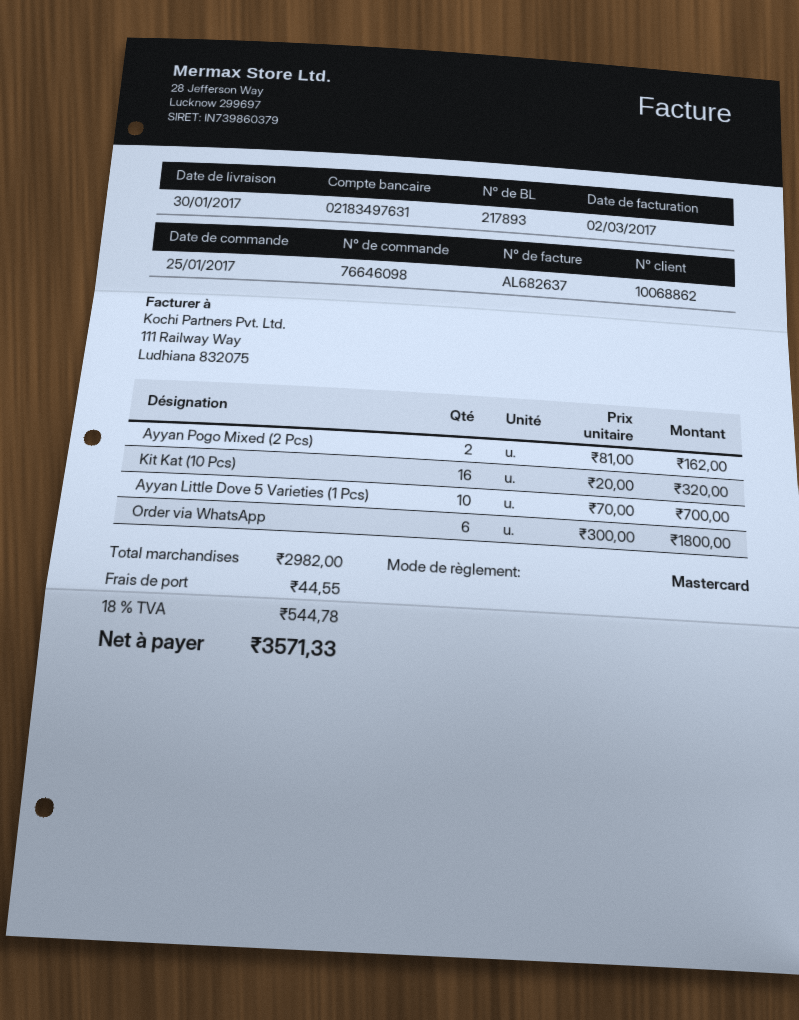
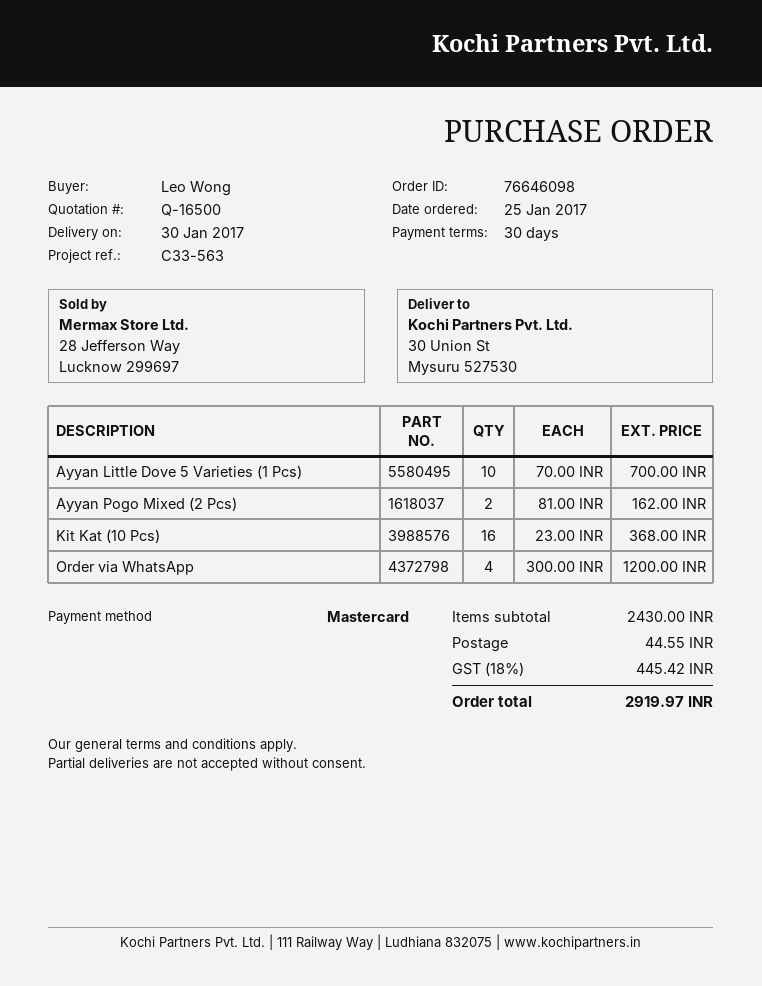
Kit Kat (10 Pcs): 16 x 20.00 = 320.00 -> 16 x 23.00 = 368.00
Order via WhatsApp: 6 x 300.00 = 1800.00 -> 4 x 300.00 = 1200.00
subtotal: 2982.00 -> 2430.00
tax: 18% = 544.78 -> 18% = 445.42
total: 3571.33 -> 2919.97

